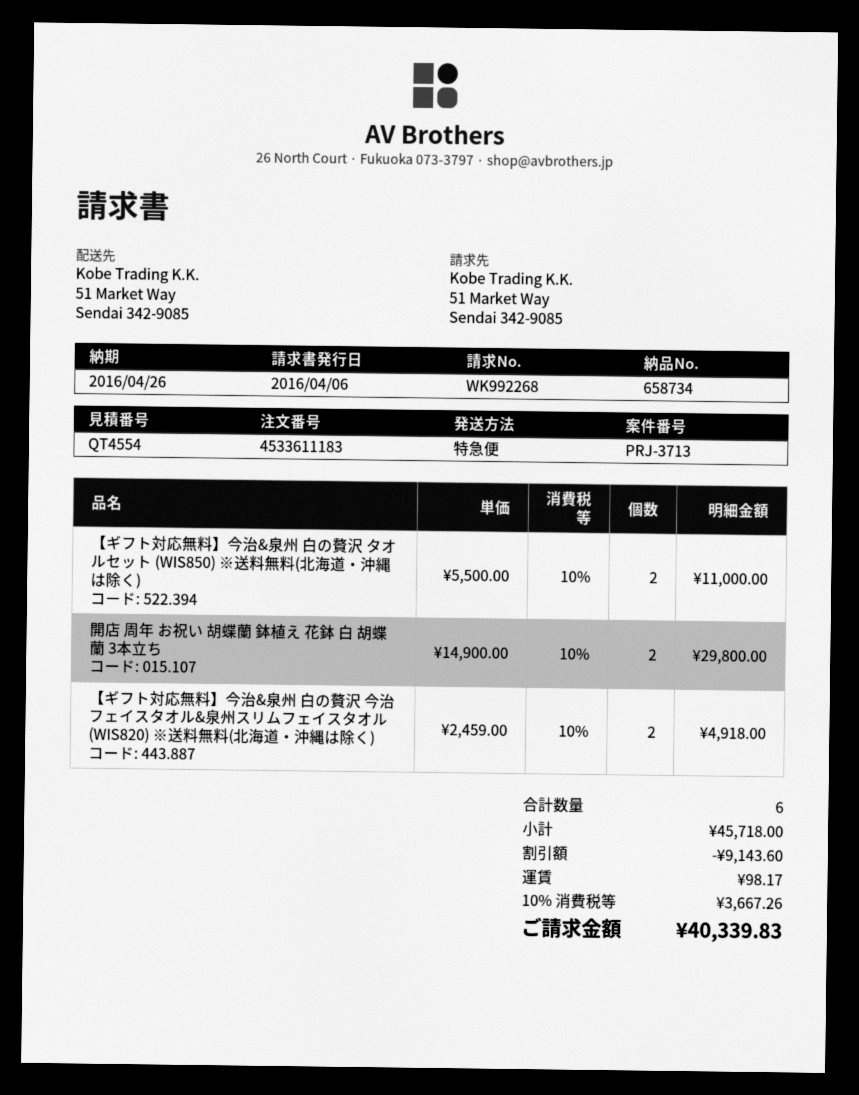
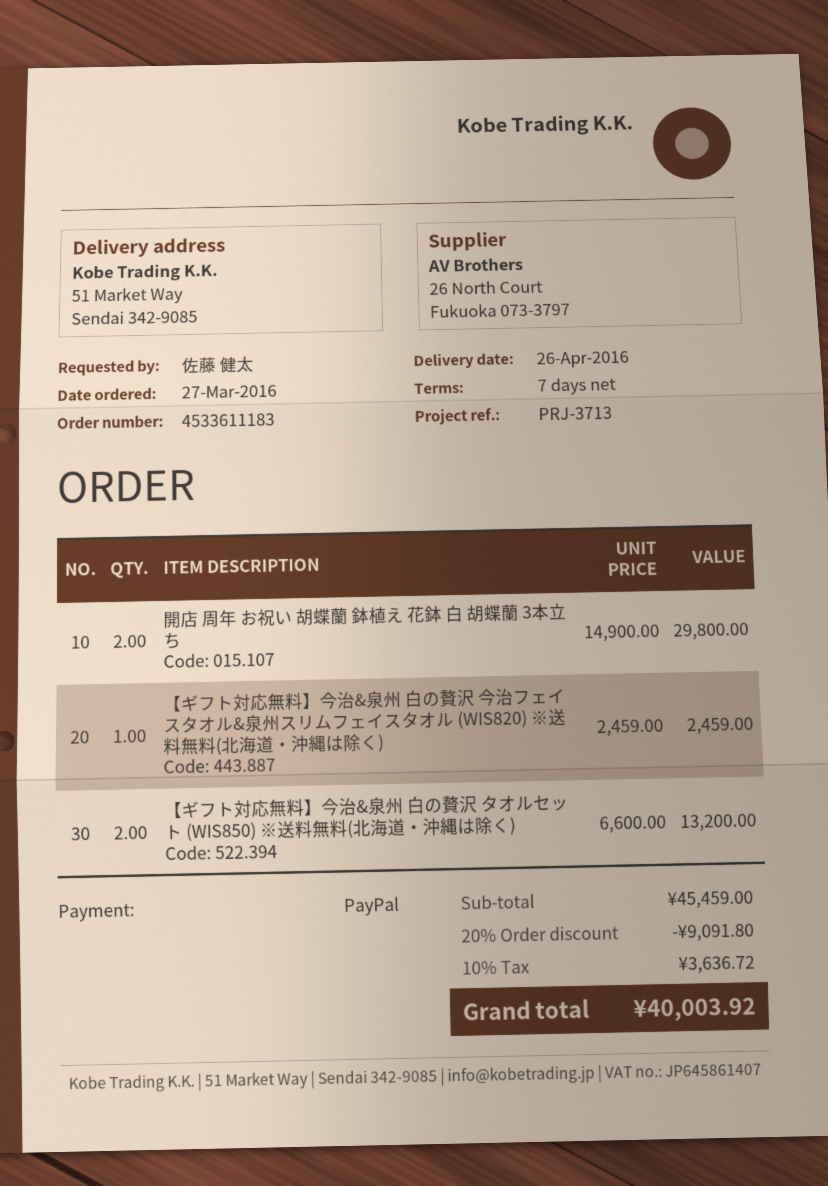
【ギフト対応無料】今治&泉州 白の贅沢 タオルセット (WIS850) ※送料無料(北海道・沖縄は除く): 2 x 5500.00 = 11000.00 -> 2 x 6600.00 = 13200.00
【ギフト対応無料】今治&泉州 白の贅沢 今治フェイスタオル&泉州スリムフェイスタオル (WIS820) ※送料無料(北海道・沖縄は除く): 2 x 2459.00 = 4918.00 -> 1 x 2459.00 = 2459.00
subtotal: 45718.00 -> 45459.00
discount: 9143.60 -> 9091.80
shipping: 98.17 -> none
tax: 10% = 3667.26 -> 10% = 3636.72
total: 40339.83 -> 40003.92

